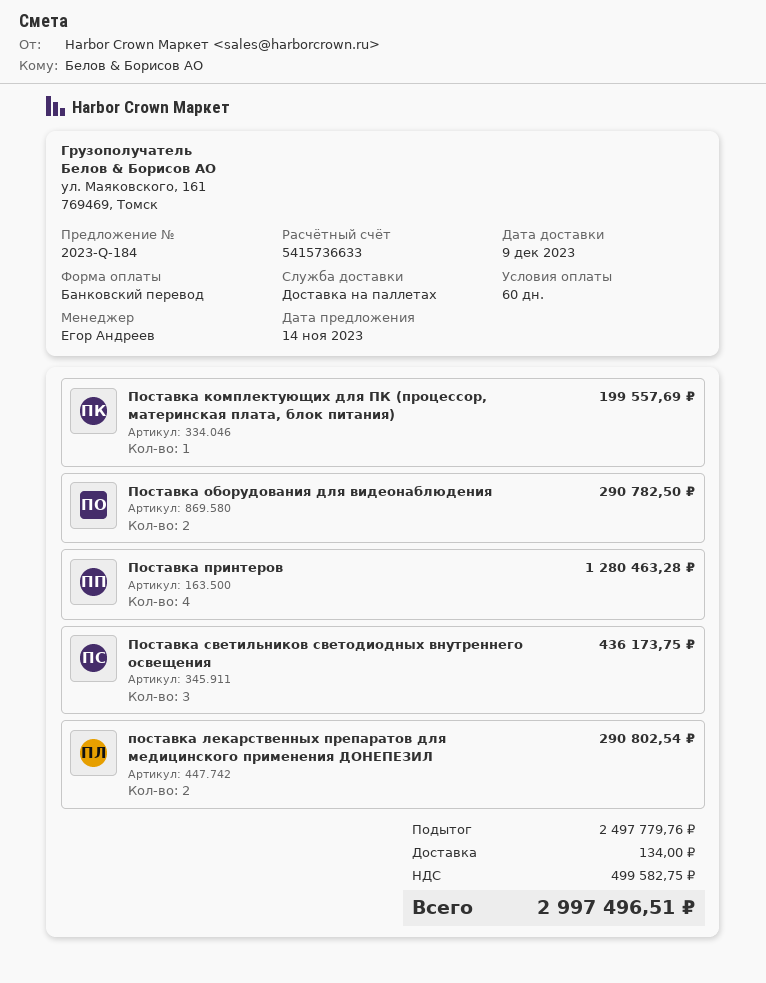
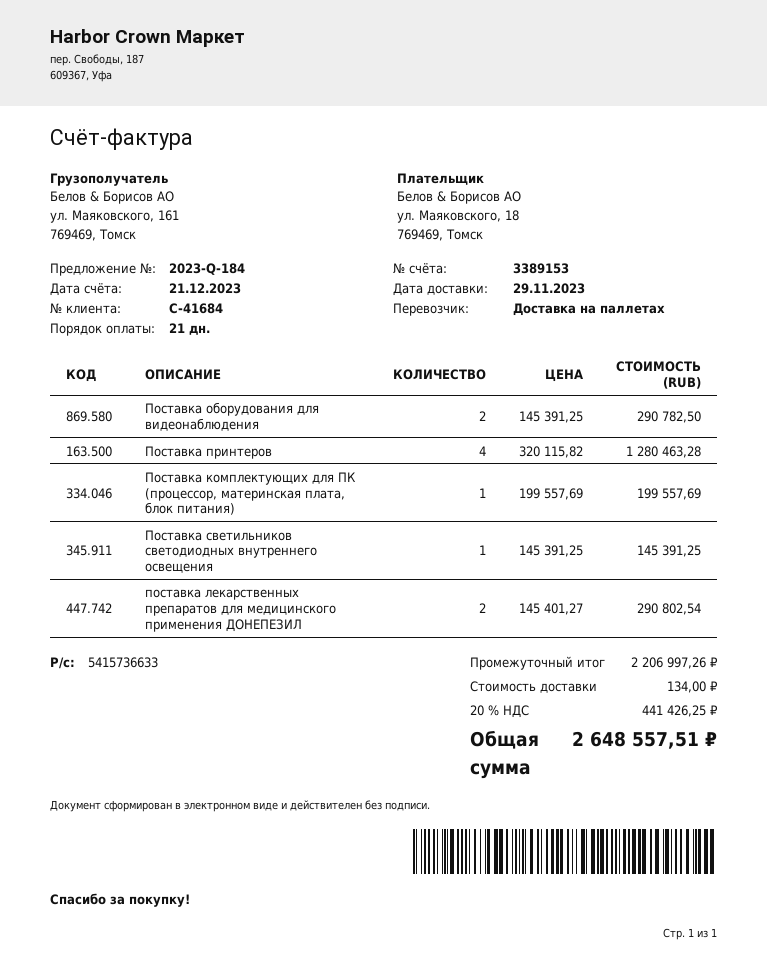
delivery date: 2023-12-09 -> 2023-11-29
payment terms: 60 days -> 21 days
Поставка светильников светодиодных внутреннего освещения: 3 for 436173.75 -> 1 for 145391.25
subtotal: 2497779.76 -> 2206997.26
tax: 499582.75 -> 441426.25
total: 2997496.51 -> 2648557.51

